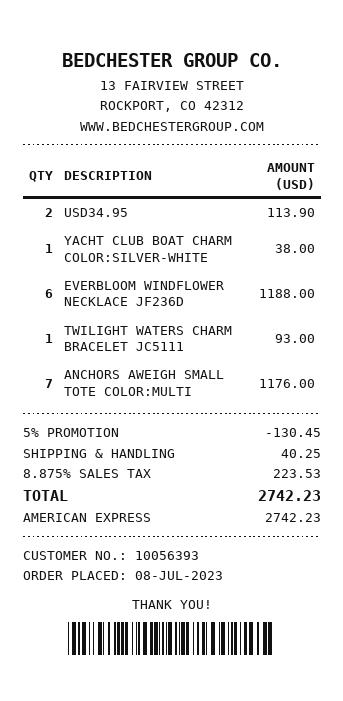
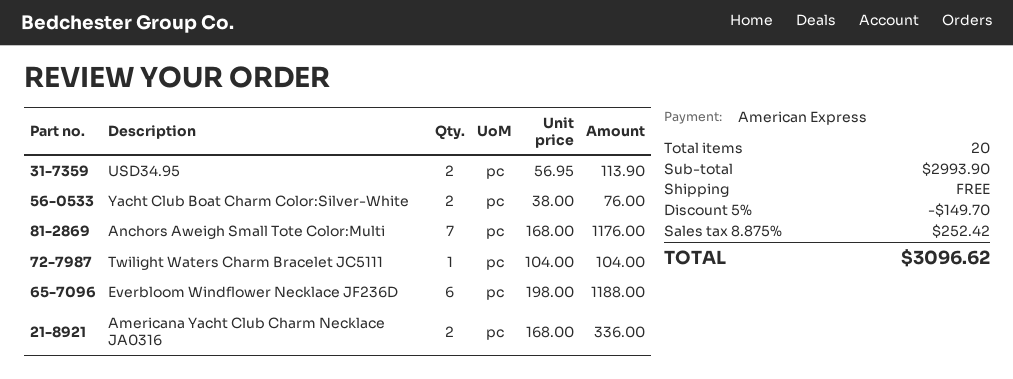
YACHT CLUB BOAT CHARM COLOR:SILVER-WHITE: 1 for 38.00 -> 2 for 76.00
TWILIGHT WATERS CHARM BRACELET JC5111: 1 for 93.00 -> 1 for 104.00
Americana Yacht Club Charm Necklace JA0316: none -> 2 for 336.00
discount: 5% = 130.45 -> 5% = 149.70
shipping: 40.25 -> 0.00
tax: 8.875% = 223.53 -> 8.875% = 252.42
total: 2742.23 -> 3096.62

